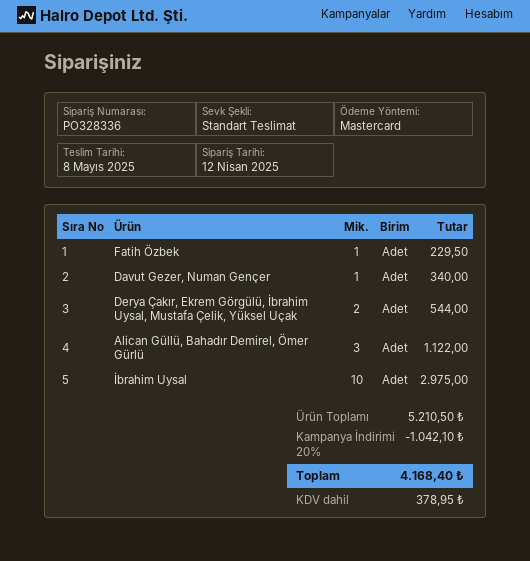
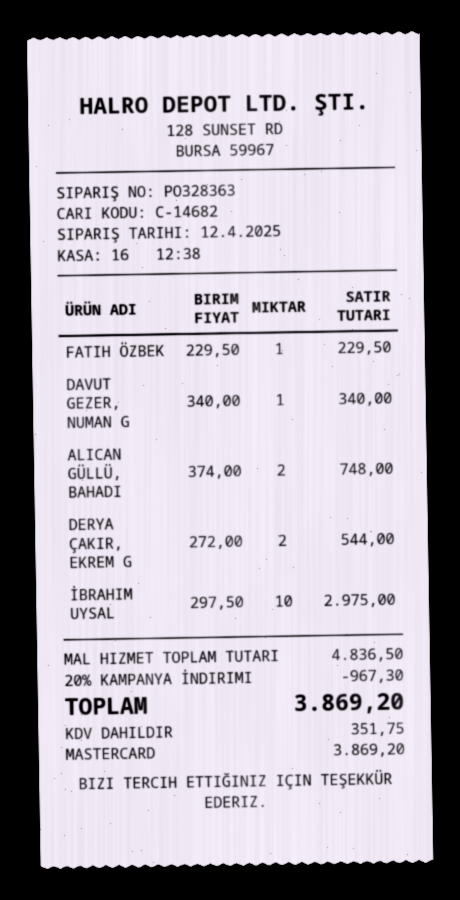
order number: PO328336 -> PO328363
Alican Güllü, Bahadır Demirel, Ömer Gürlü: 3 for 1122.00 -> 2 for 748.00
subtotal: 5210.50 -> 4836.50
discount: 20% = 1042.10 -> 20% = 967.30
tax: 378.95 -> 351.75
total: 4168.40 -> 3869.20

